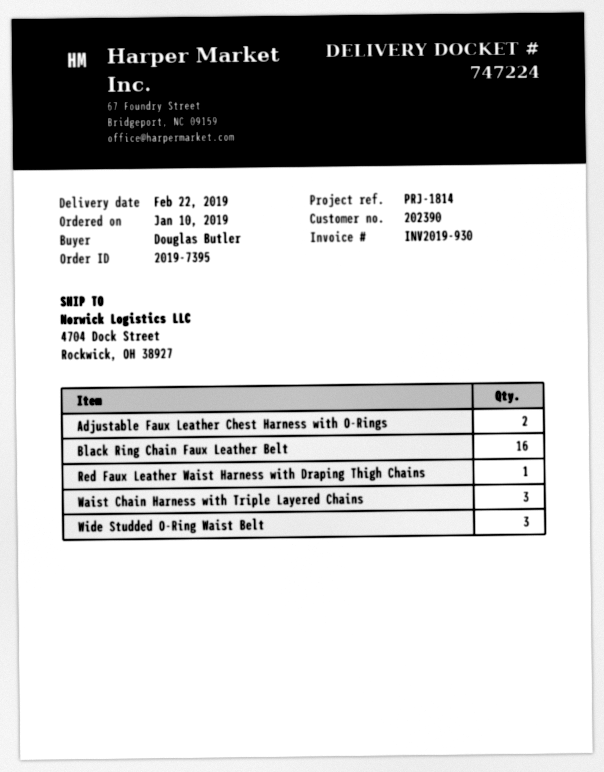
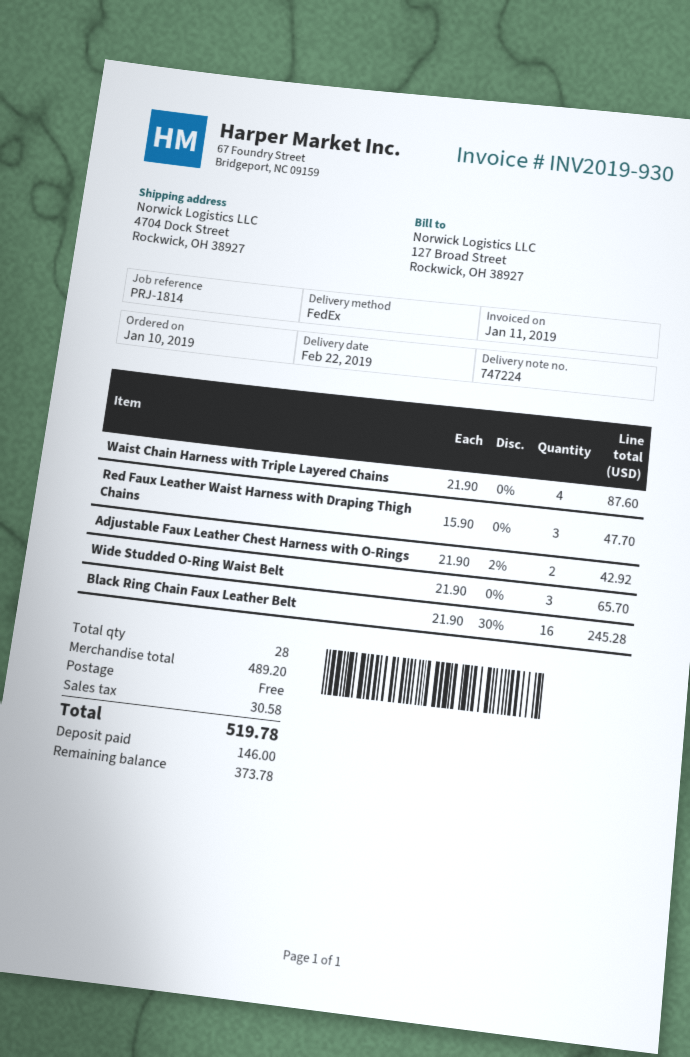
Red Faux Leather Waist Harness with Draping Thigh Chains: 1 -> 3
Waist Chain Harness with Triple Layered Chains: 3 -> 4

